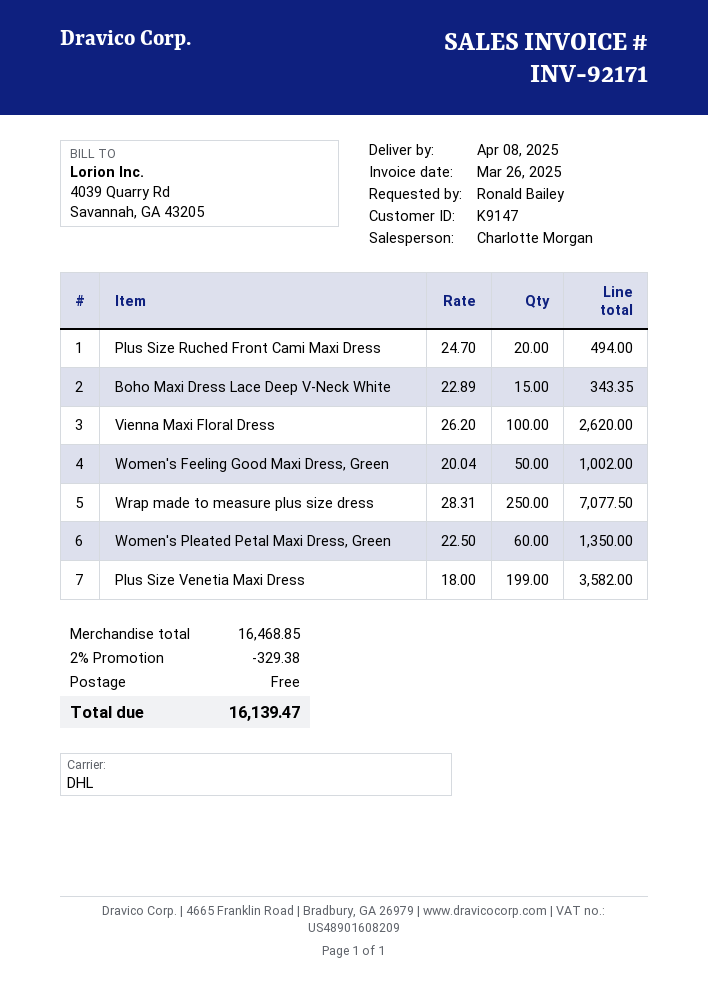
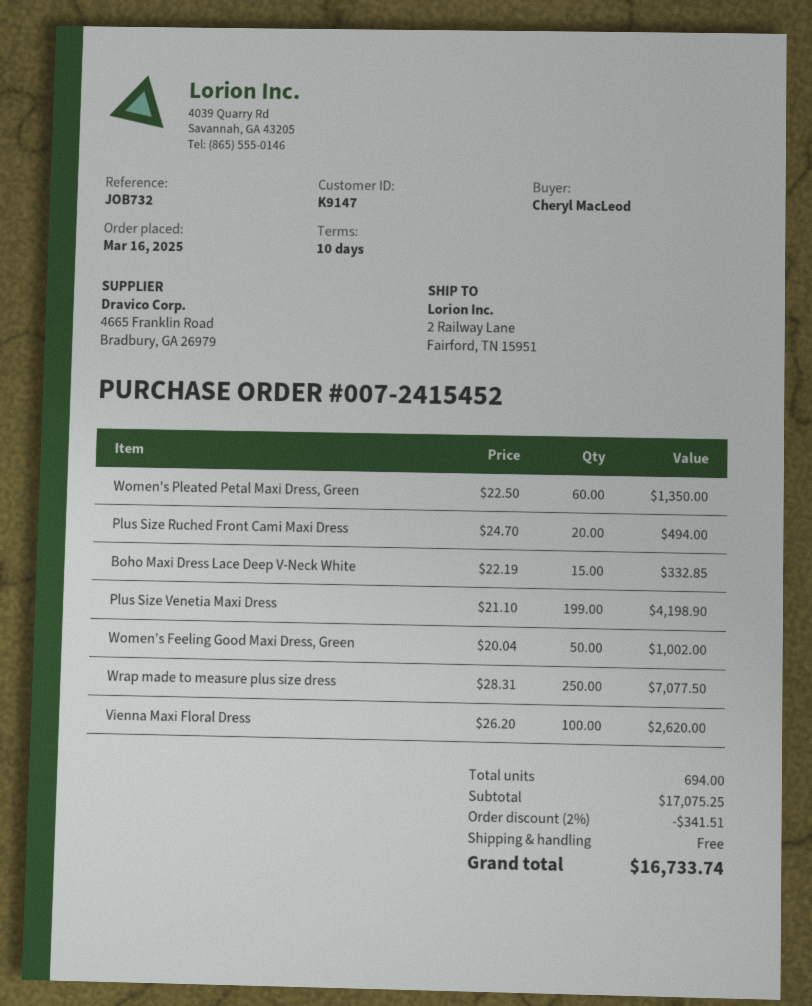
ordered by: Ronald Bailey -> Cheryl MacLeod
Boho Maxi Dress Lace Deep V-Neck White: 15 x 22.89 = 343.35 -> 15 x 22.19 = 332.85
Plus Size Venetia Maxi Dress: 199 x 18.00 = 3582.00 -> 199 x 21.10 = 4198.90
subtotal: 16468.85 -> 17075.25
discount: 2% = 329.38 -> 2% = 341.51
total: 16139.47 -> 16733.74

